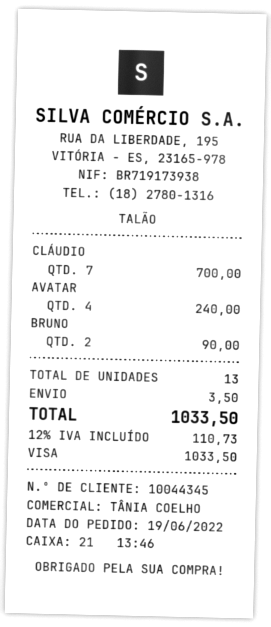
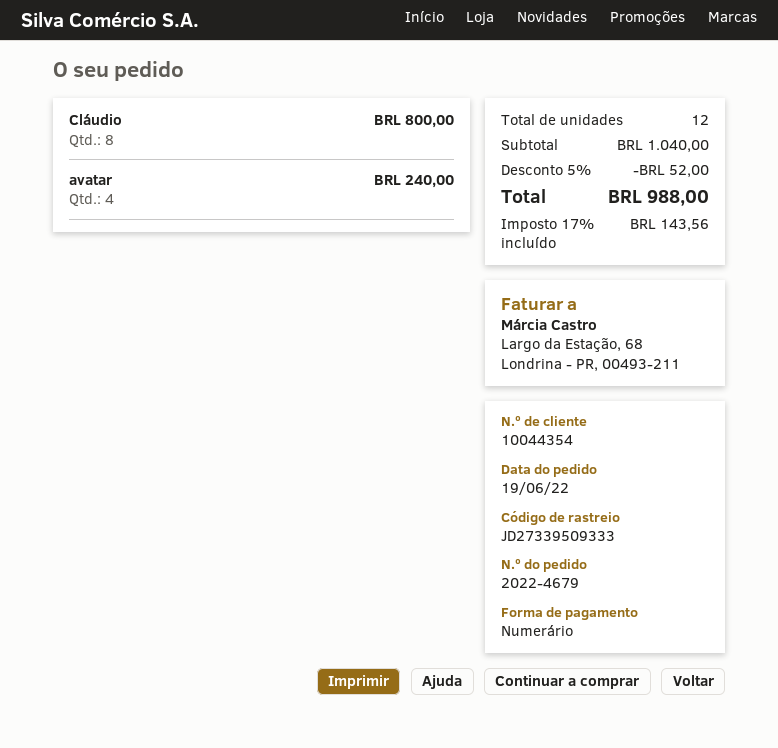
customer number: 10044345 -> 10044354
payment method: Visa -> cash
CLÁUDIO: 7 for 700.00 -> 8 for 800.00
BRUNO: 2 for 90.00 -> none
total quantity: 13 -> 12
discount: none -> 5% = 52.00
shipping: 3.50 -> none
tax: 12% = 110.73 -> 17% = 143.56
total: 1033.50 -> 988.00

